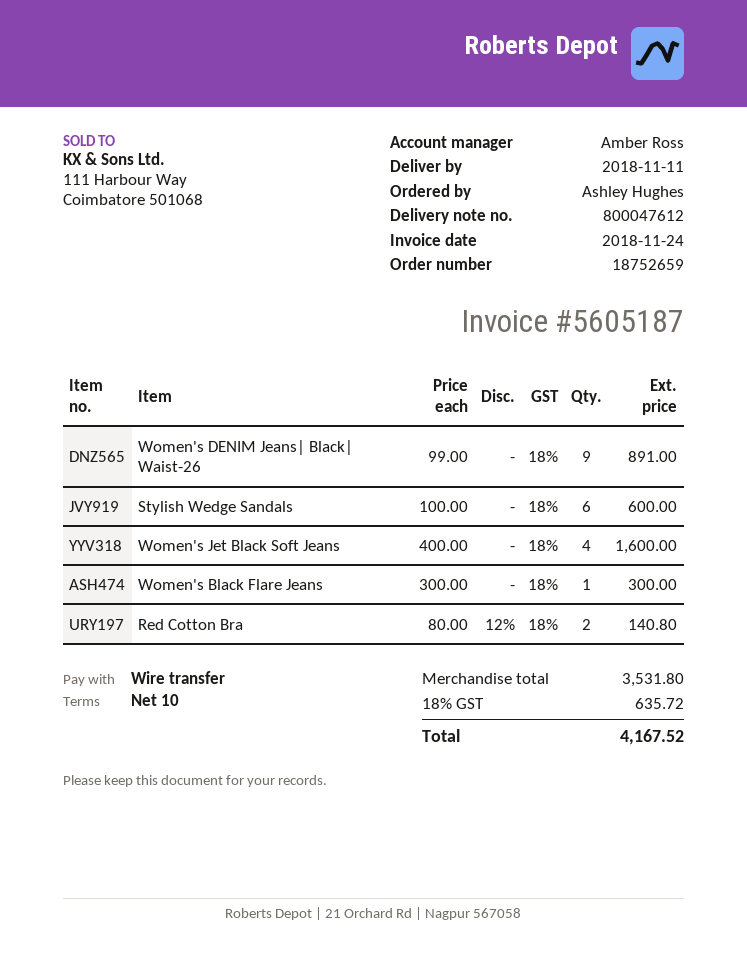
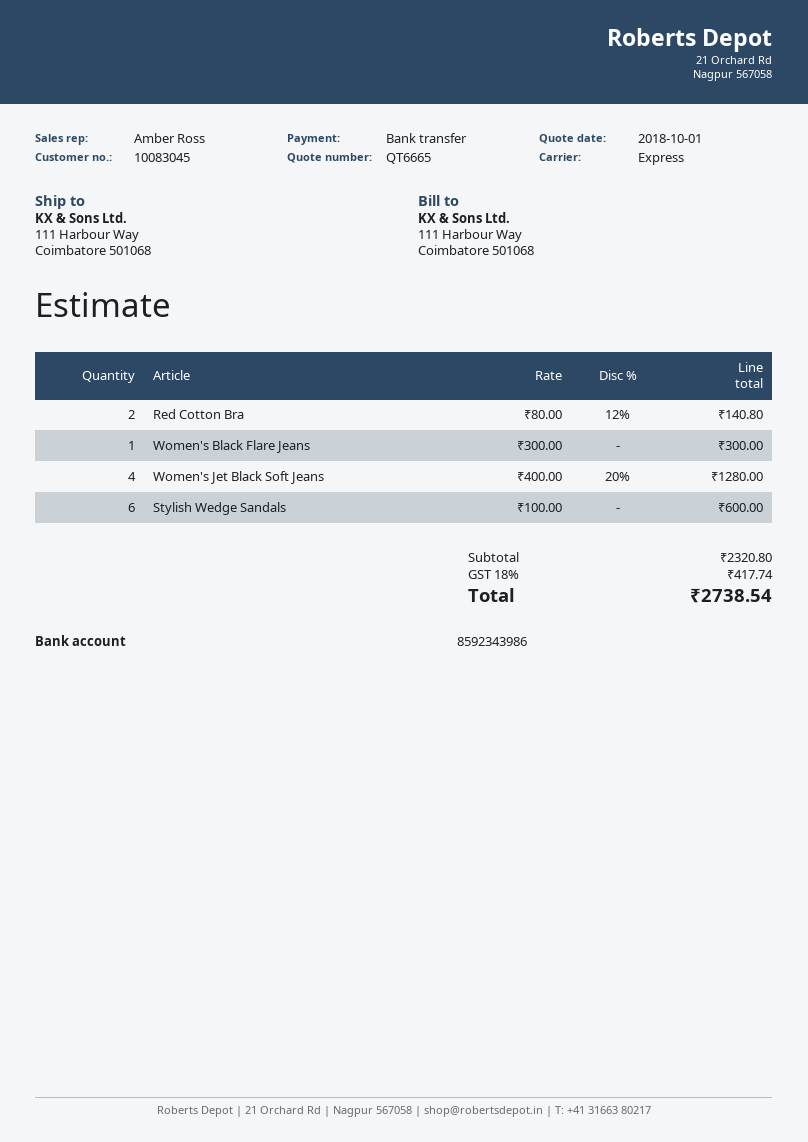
Women's DENIM Jeans| Black| Waist-26: 9 x 99.00 = 891.00 -> none
Women's Jet Black Soft Jeans: 4 x 400.00 = 1600.00 -> 4 x 400.00 - 20% = 1280.00
subtotal: 3531.80 -> 2320.80
tax: 18% = 635.72 -> 18% = 417.74
total: 4167.52 -> 2738.54

